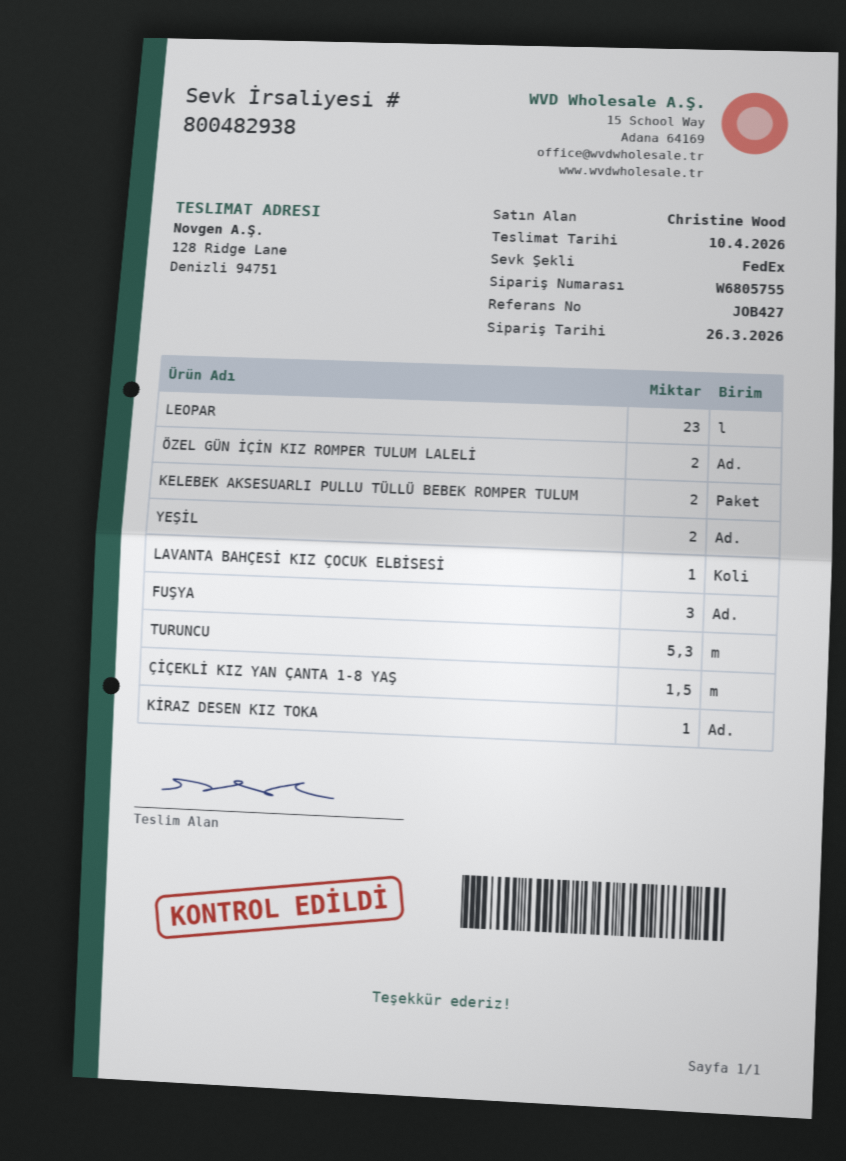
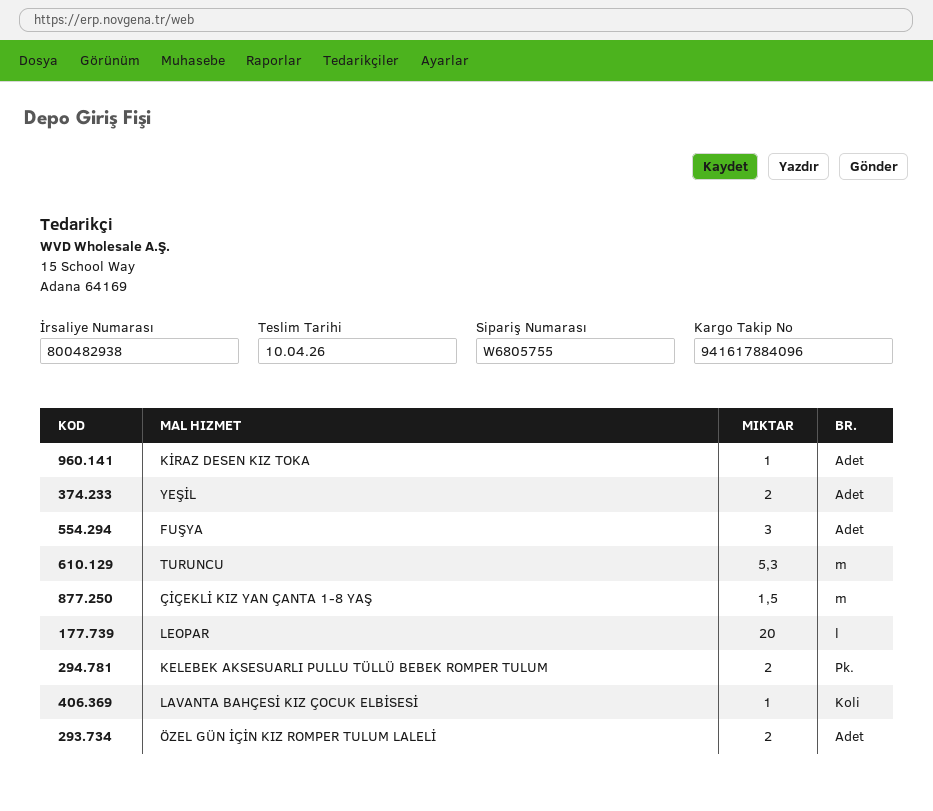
LEOPAR: 23 -> 20

